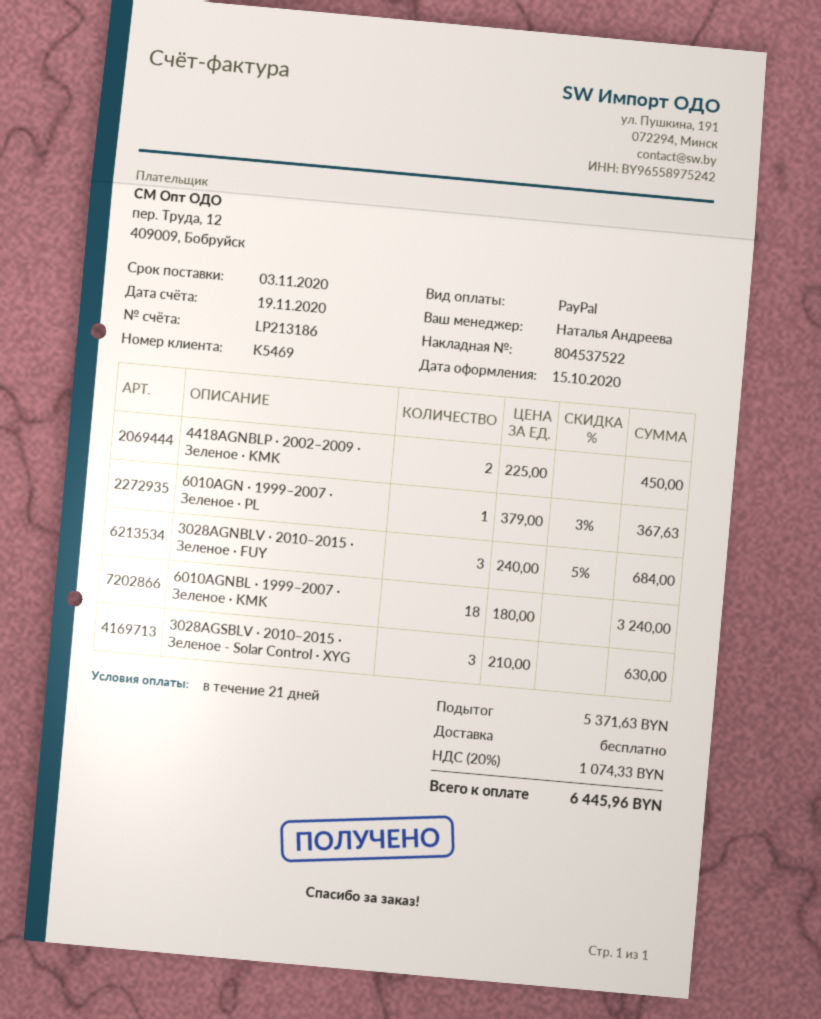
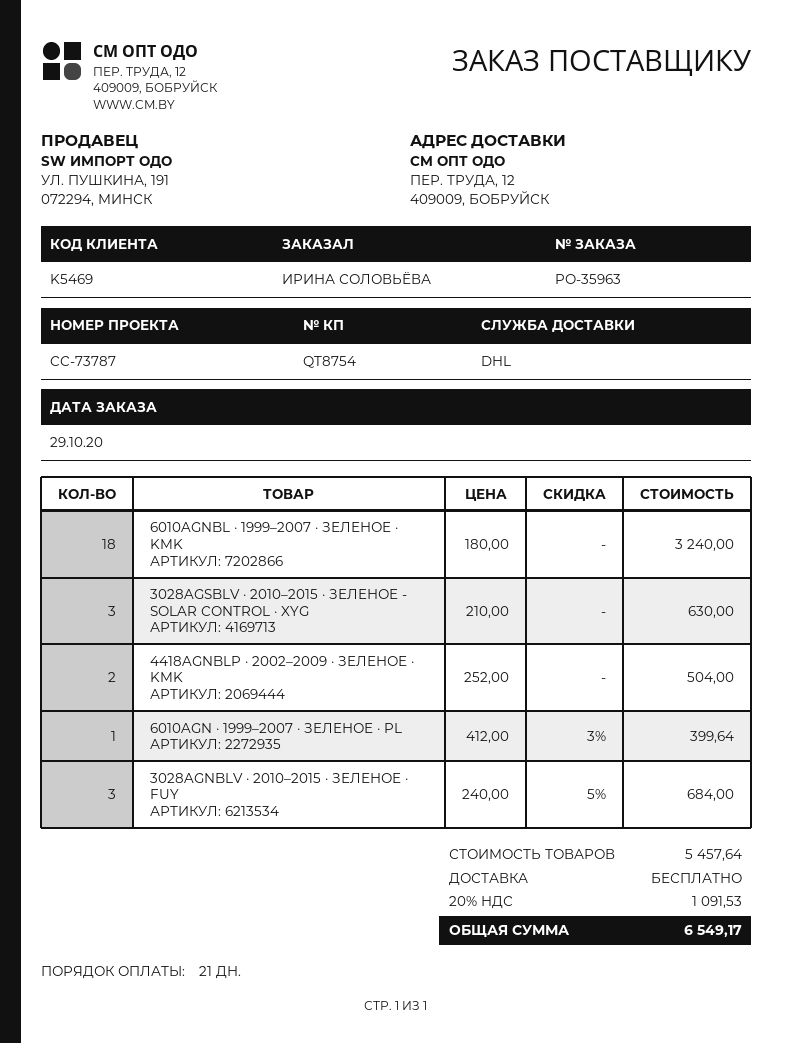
order date: 2020-10-15 -> 2020-10-29
4418AGNBLP · 2002–2009 · Зеленое · KMK: 2 x 225.00 = 450.00 -> 2 x 252.00 = 504.00
6010AGN · 1999–2007 · Зеленое · PL: 1 x 379.00 - 3% = 367.63 -> 1 x 412.00 - 3% = 399.64
subtotal: 5371.63 -> 5457.64
tax: 20% = 1074.33 -> 20% = 1091.53
total: 6445.96 -> 6549.17

